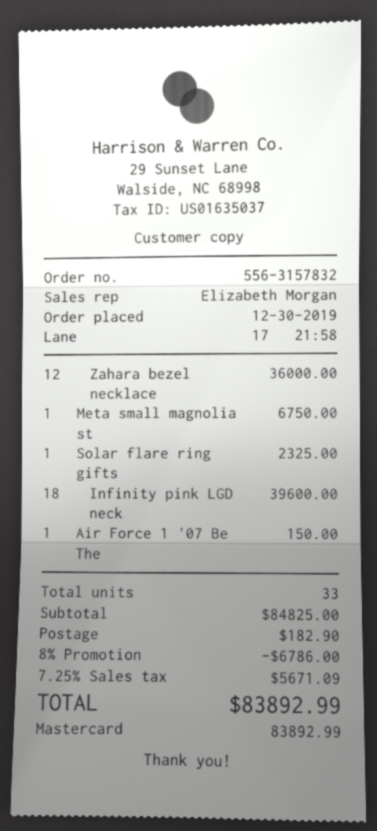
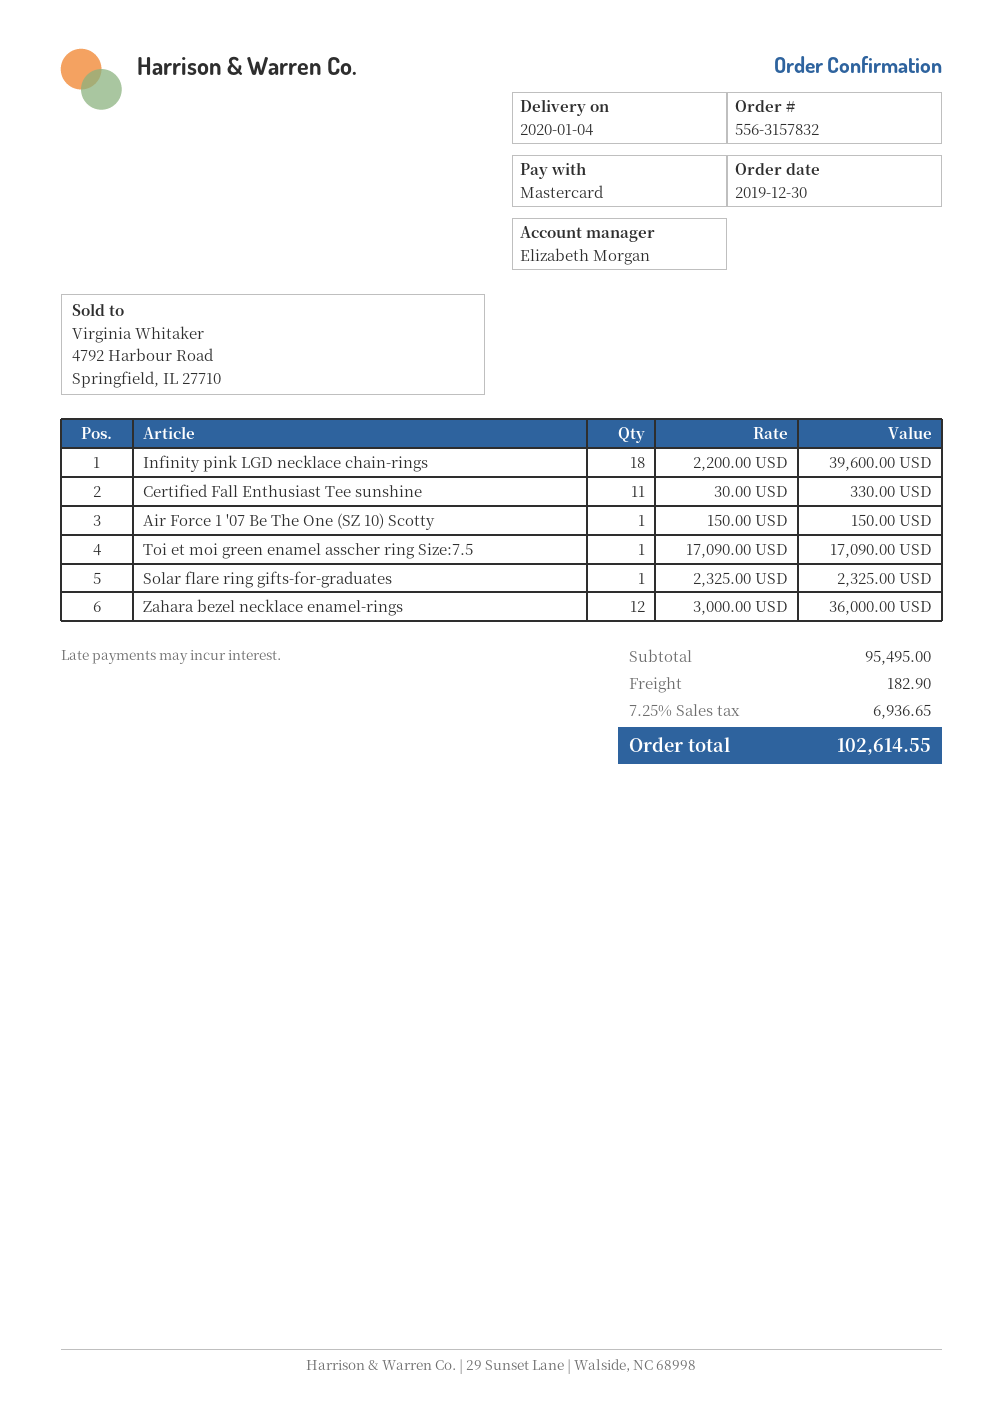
Meta small magnolia st: 1 for 6750.00 -> none
Certified Fall Enthusiast Tee sunshine: none -> 11 for 330.00
Toi et moi green enamel asscher ring Size:7.5: none -> 1 for 17090.00
subtotal: 84825.00 -> 95495.00
discount: 8% = 6786.00 -> none
tax: 7.25% = 5671.09 -> 7.25% = 6936.65
total: 83892.99 -> 102614.55

